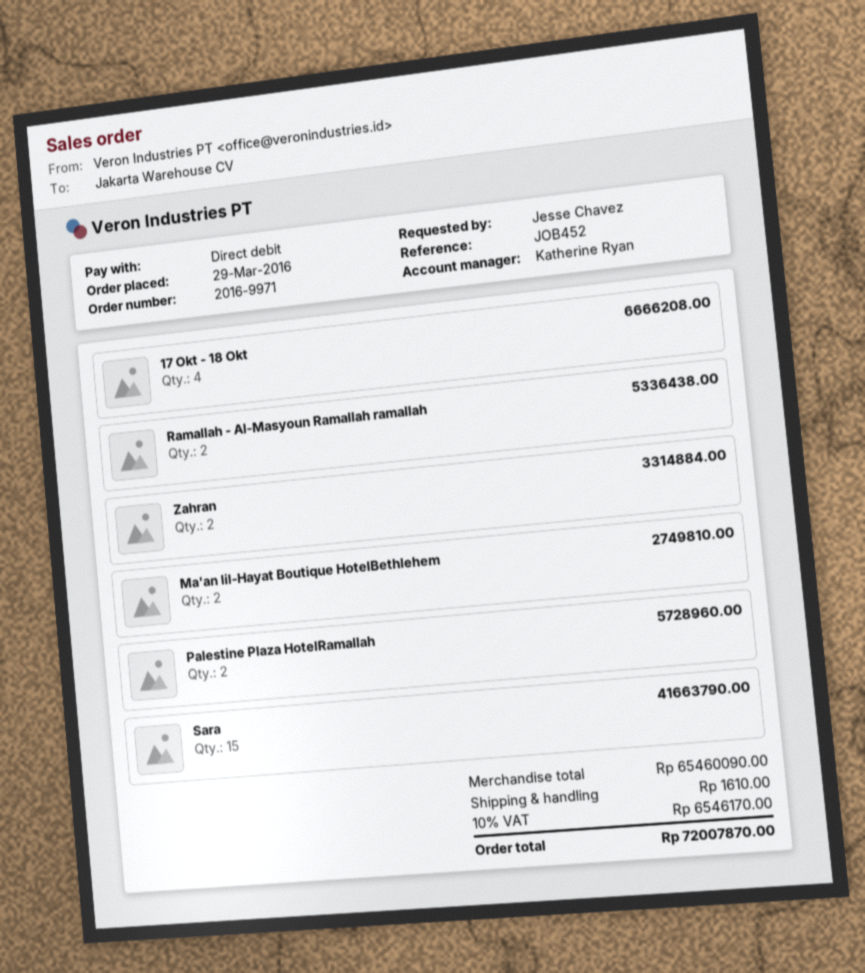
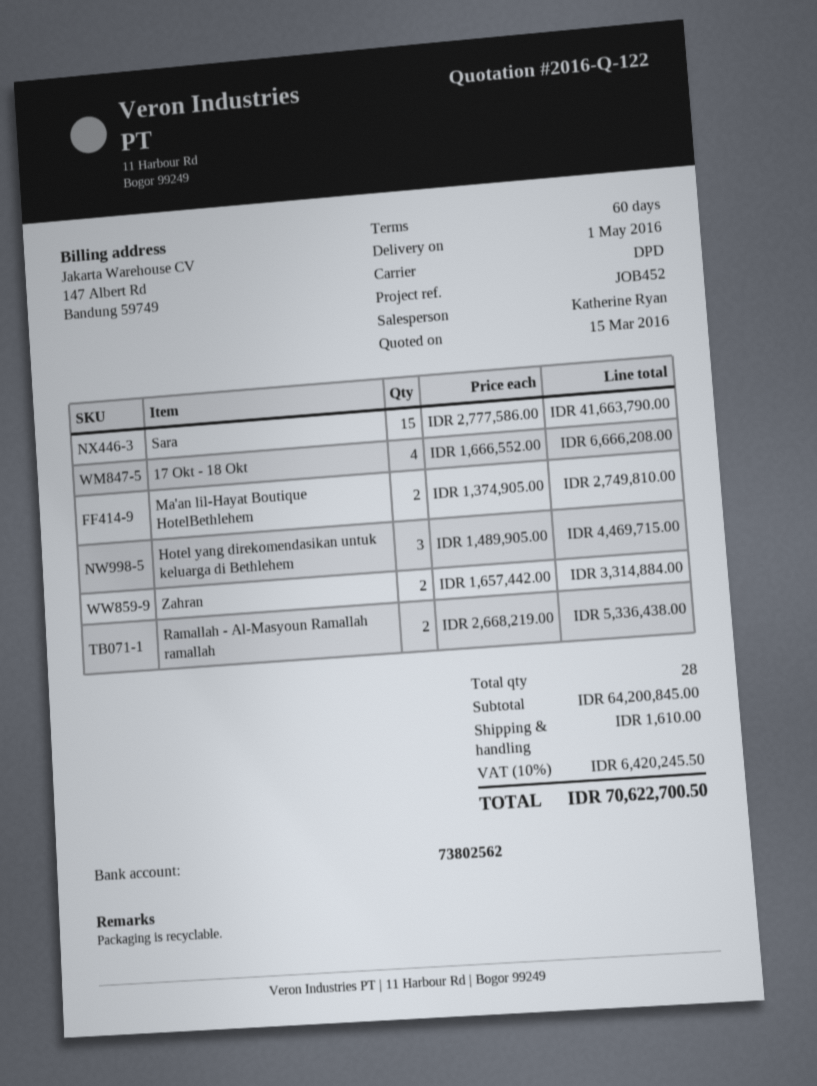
Palestine Plaza HotelRamallah: 2 for 5728960.00 -> none
Hotel yang direkomendasikan untuk keluarga di Bethlehem: none -> 3 for 4469715.00
subtotal: 65460090.00 -> 64200845.00
tax: 10% = 6546170.00 -> 10% = 6420245.50
total: 72007870.00 -> 70622700.50

